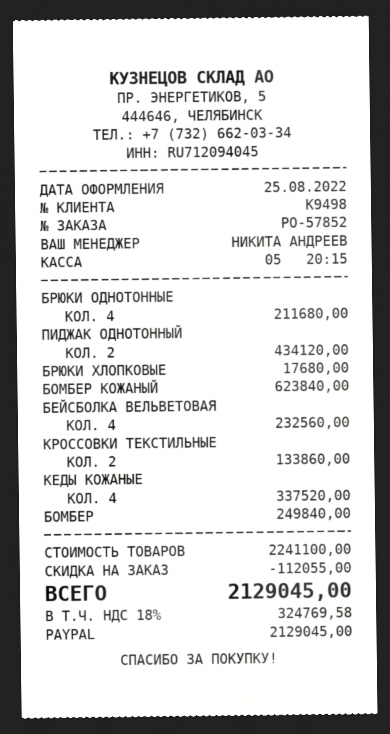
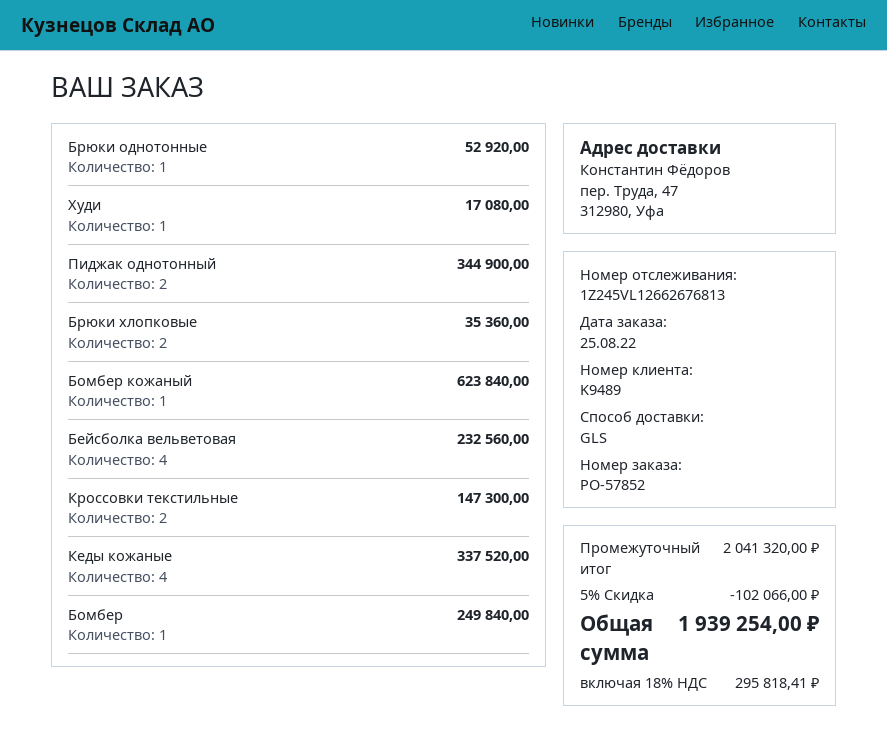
customer number: K9498 -> K9489
БРЮКИ ОДНОТОННЫЕ: 4 for 211680.00 -> 1 for 52920.00
ПИДЖАК ОДНОТОННЫЙ: 2 for 434120.00 -> 2 for 344900.00
БРЮКИ ХЛОПКОВЫЕ: 1 for 17680.00 -> 2 for 35360.00
КРОССОВКИ ТЕКСТИЛЬНЫЕ: 2 for 133860.00 -> 2 for 147300.00
Худи: none -> 1 for 17080.00
subtotal: 2241100.00 -> 2041320.00
discount: 112055.00 -> 102066.00
tax: 18% = 324769.58 -> 18% = 295818.41
total: 2129045.00 -> 1939254.00

